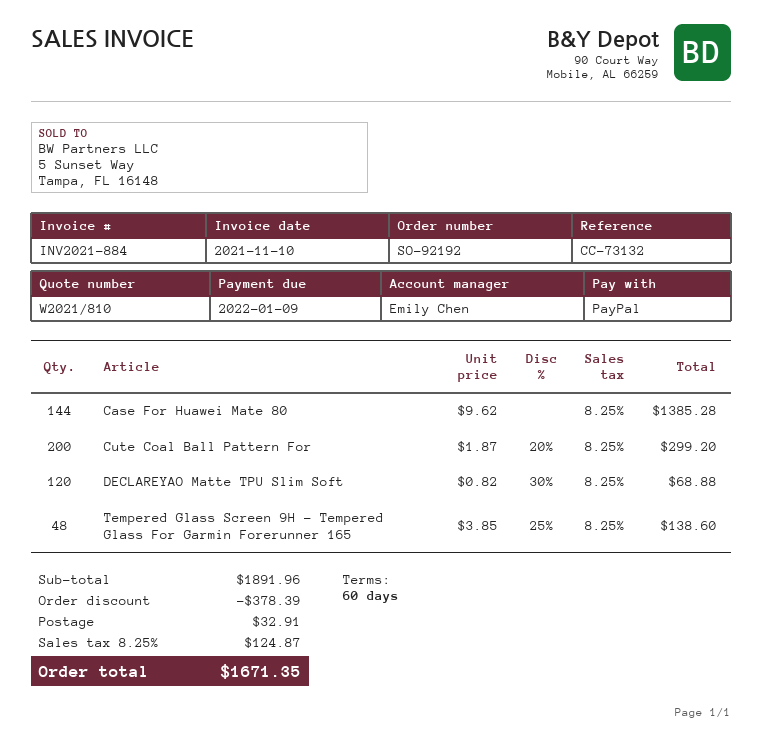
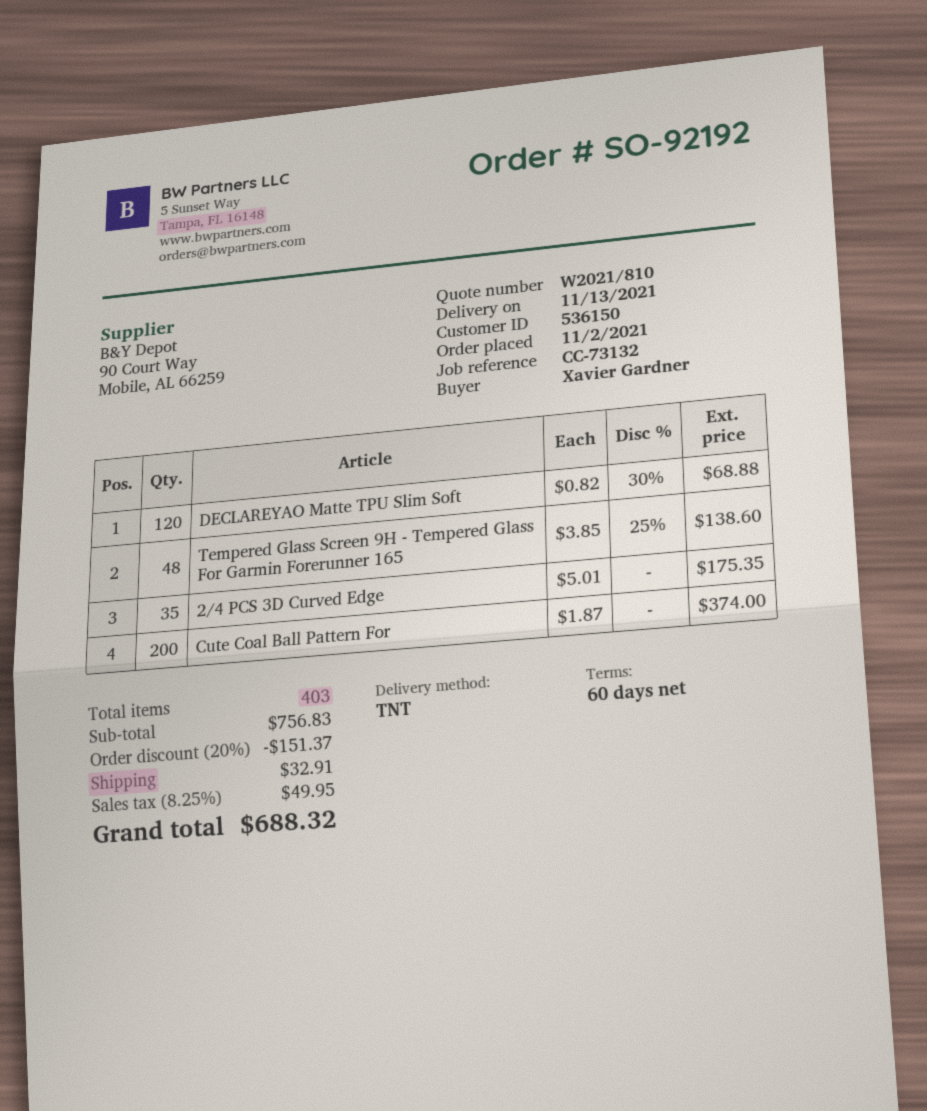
Case For Huawei Mate 80: 144 x 9.62 = 1385.28 -> none
Cute Coal Ball Pattern For: 200 x 1.87 - 20% = 299.20 -> 200 x 1.87 = 374.00
2/4 PCS 3D Curved Edge: none -> 35 x 5.01 = 175.35
subtotal: 1891.96 -> 756.83
discount: 378.39 -> 151.37
tax: 8.25% = 124.87 -> 8.25% = 49.95
total: 1671.35 -> 688.32

